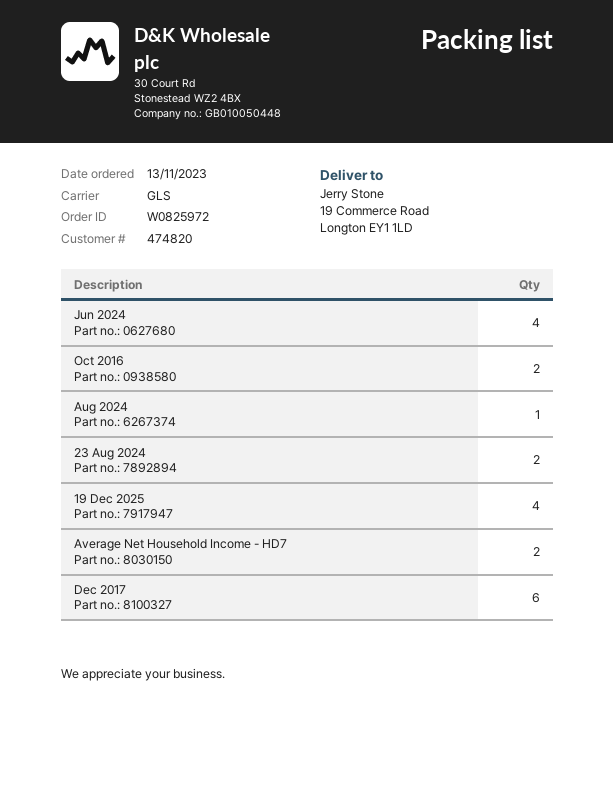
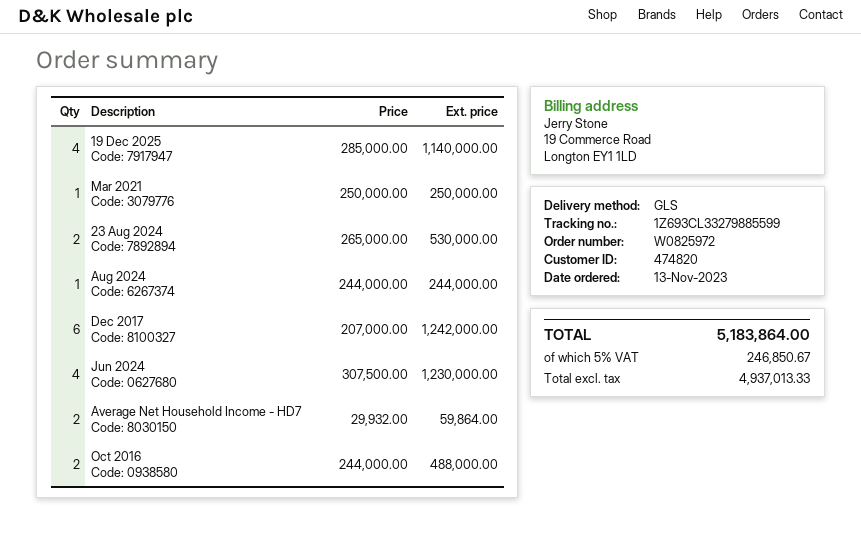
Mar 2021: none -> 1

